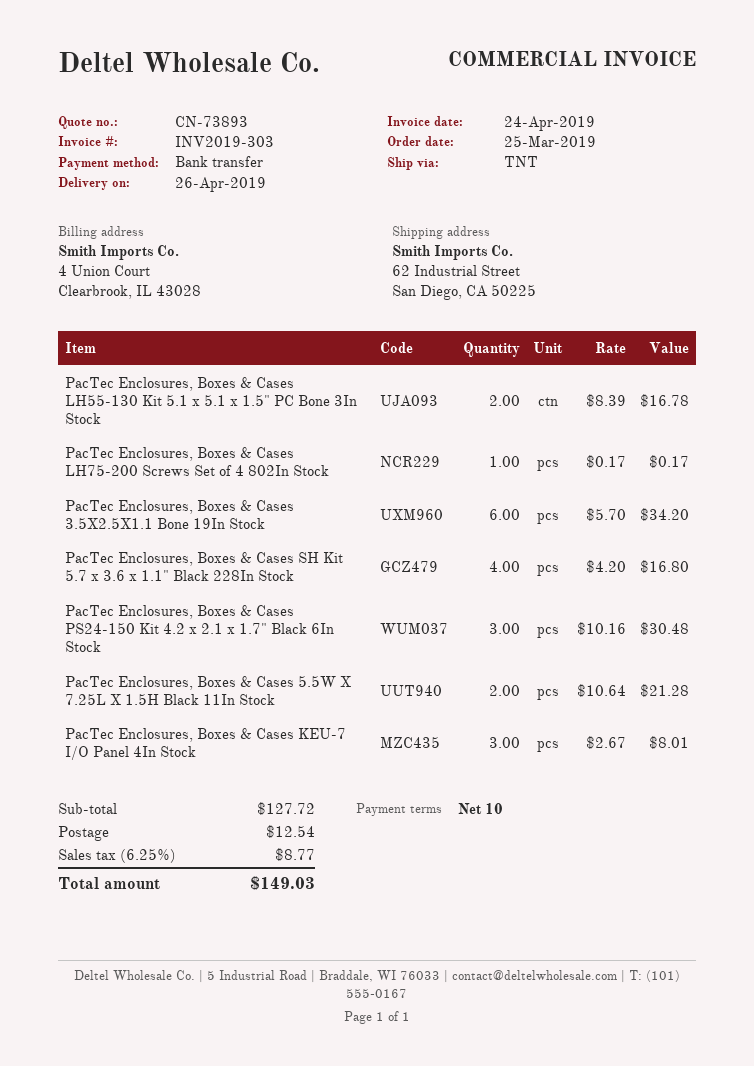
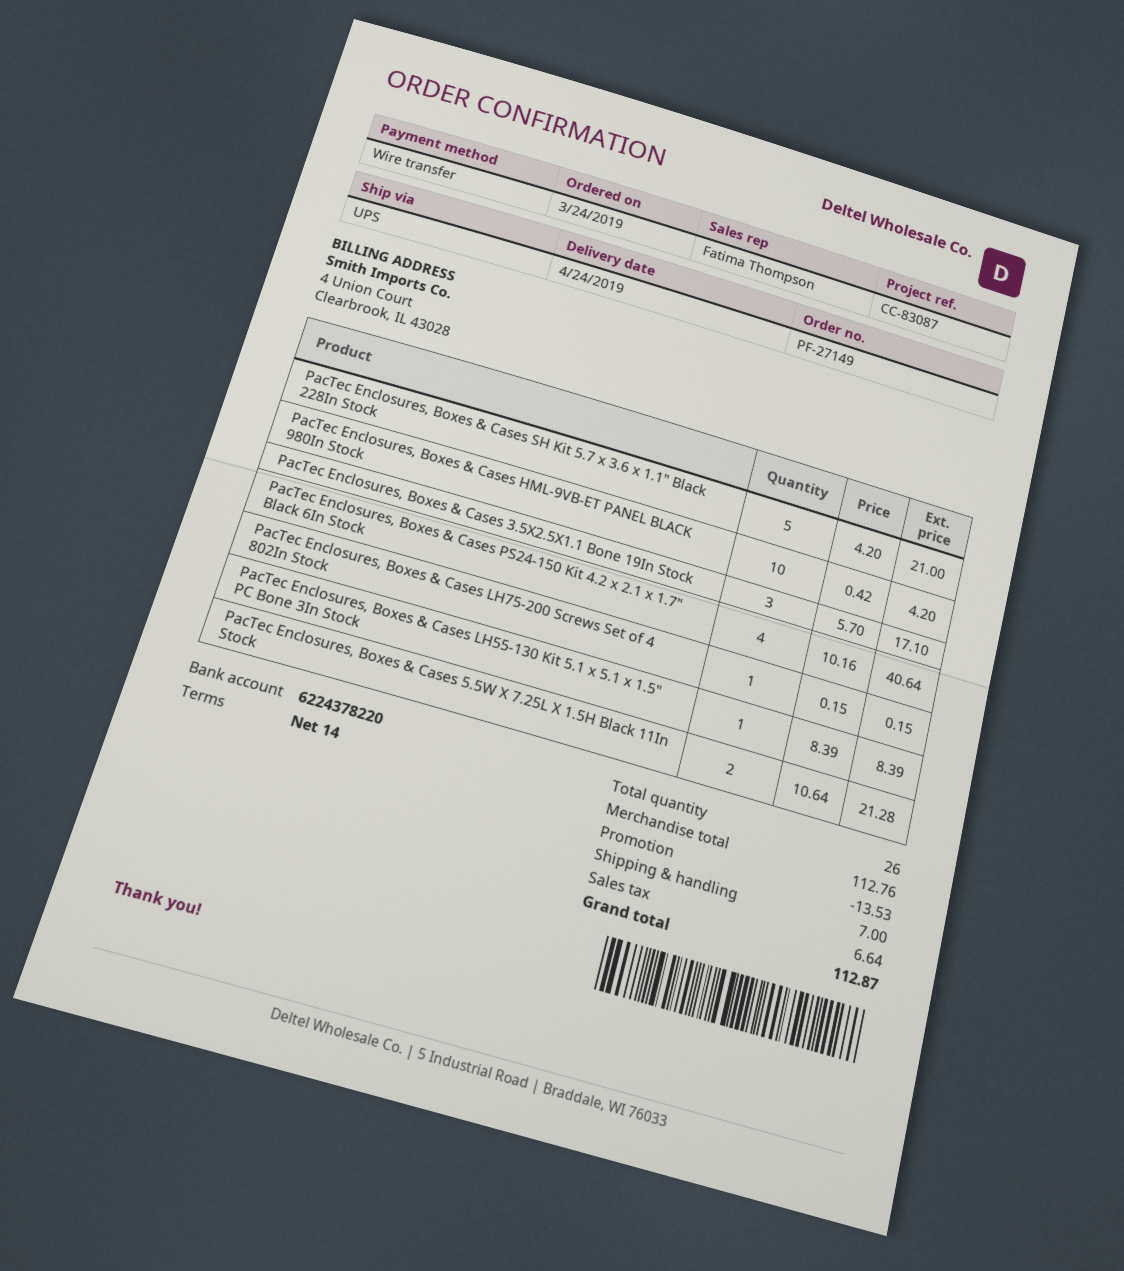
order date: 2019-03-25 -> 2019-03-24
delivery date: 2019-04-26 -> 2019-04-24
payment terms: 10 days -> 14 days
shipping method: TNT -> UPS
PacTec Enclosures, Boxes & Cases LH55-130 Kit 5.1 x 5.1 x 1.5" PC Bone 3In Stock: 2 x 8.39 = 16.78 -> 1 x 8.39 = 8.39
PacTec Enclosures, Boxes & Cases LH75-200 Screws Set of 4 802In Stock: 1 x 0.17 = 0.17 -> 1 x 0.15 = 0.15
PacTec Enclosures, Boxes & Cases 3.5X2.5X1.1 Bone 19In Stock: 6 x 5.70 = 34.20 -> 3 x 5.70 = 17.10
PacTec Enclosures, Boxes & Cases SH Kit 5.7 x 3.6 x 1.1" Black 228In Stock: 4 x 4.20 = 16.80 -> 5 x 4.20 = 21.00
PacTec Enclosures, Boxes & Cases PS24-150 Kit 4.2 x 2.1 x 1.7" Black 6In Stock: 3 x 10.16 = 30.48 -> 4 x 10.16 = 40.64
PacTec Enclosures, Boxes & Cases KEU-7 I/O Panel 4In Stock: 3 x 2.67 = 8.01 -> none
PacTec Enclosures, Boxes & Cases HML-9VB-ET PANEL BLACK 980In Stock: none -> 10 x 0.42 = 4.20
subtotal: 127.72 -> 112.76
discount: none -> 13.53
shipping: 12.54 -> 7.00
tax: 8.77 -> 6.64
total: 149.03 -> 112.87

